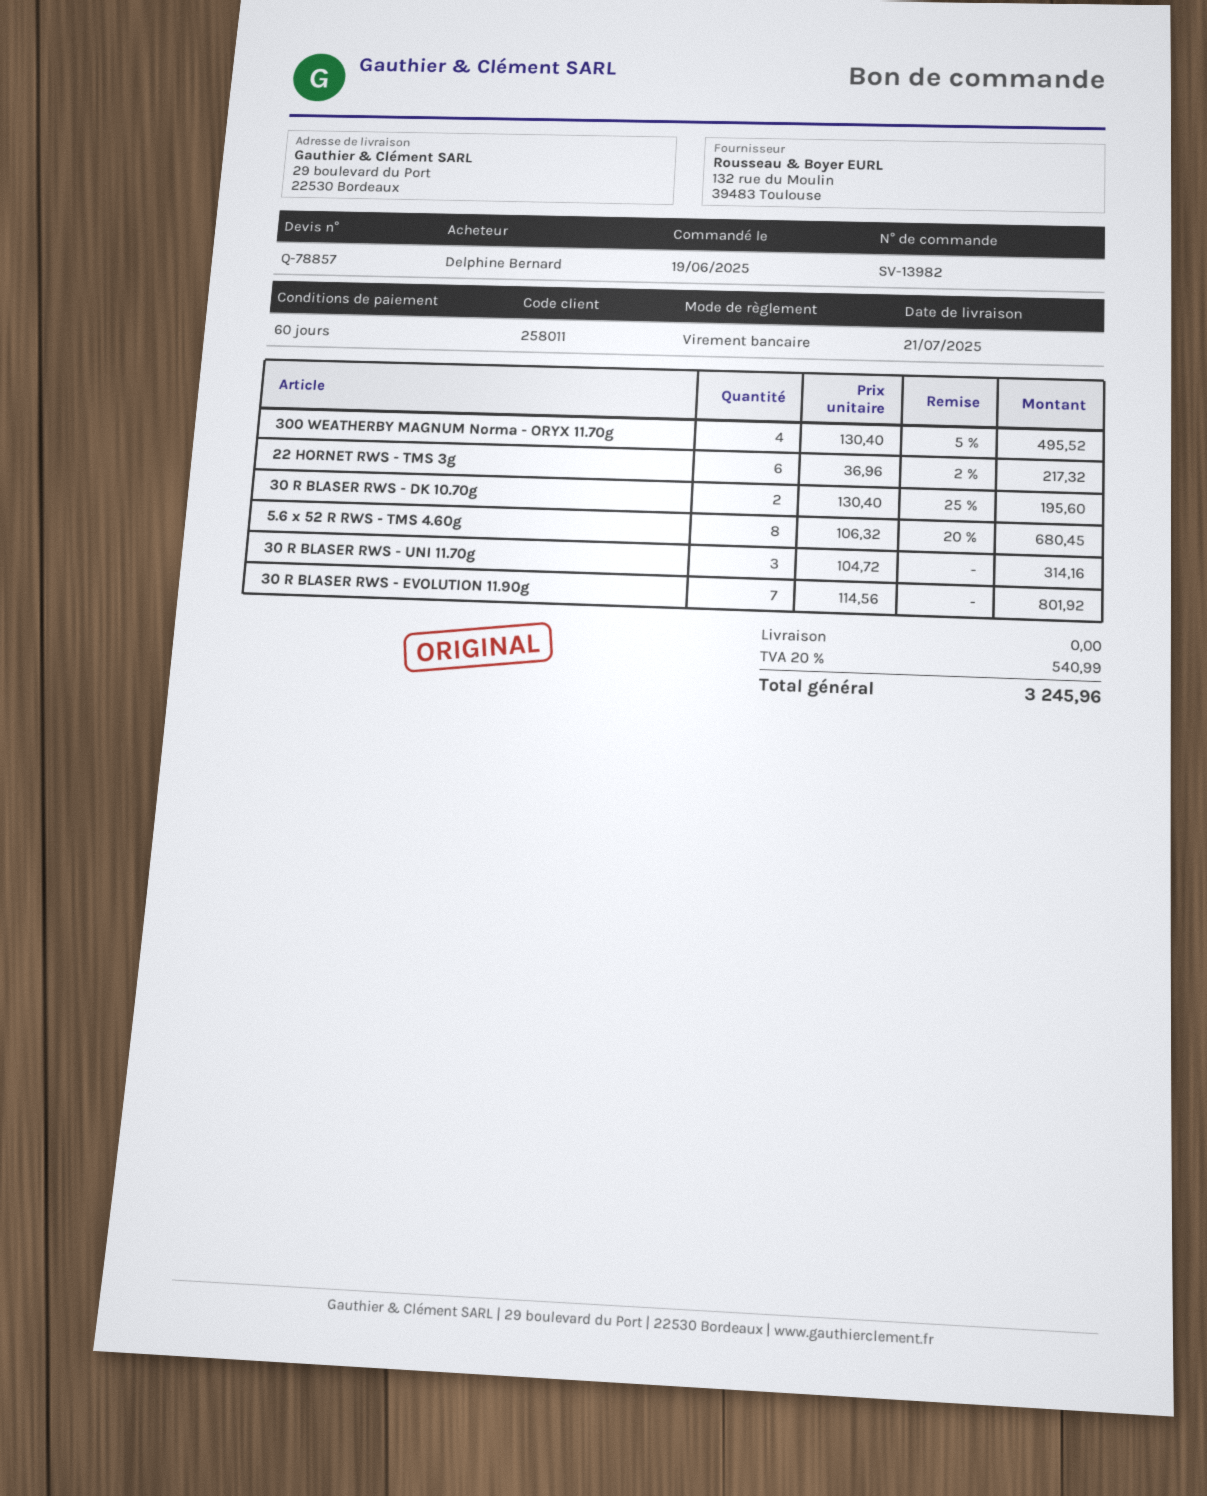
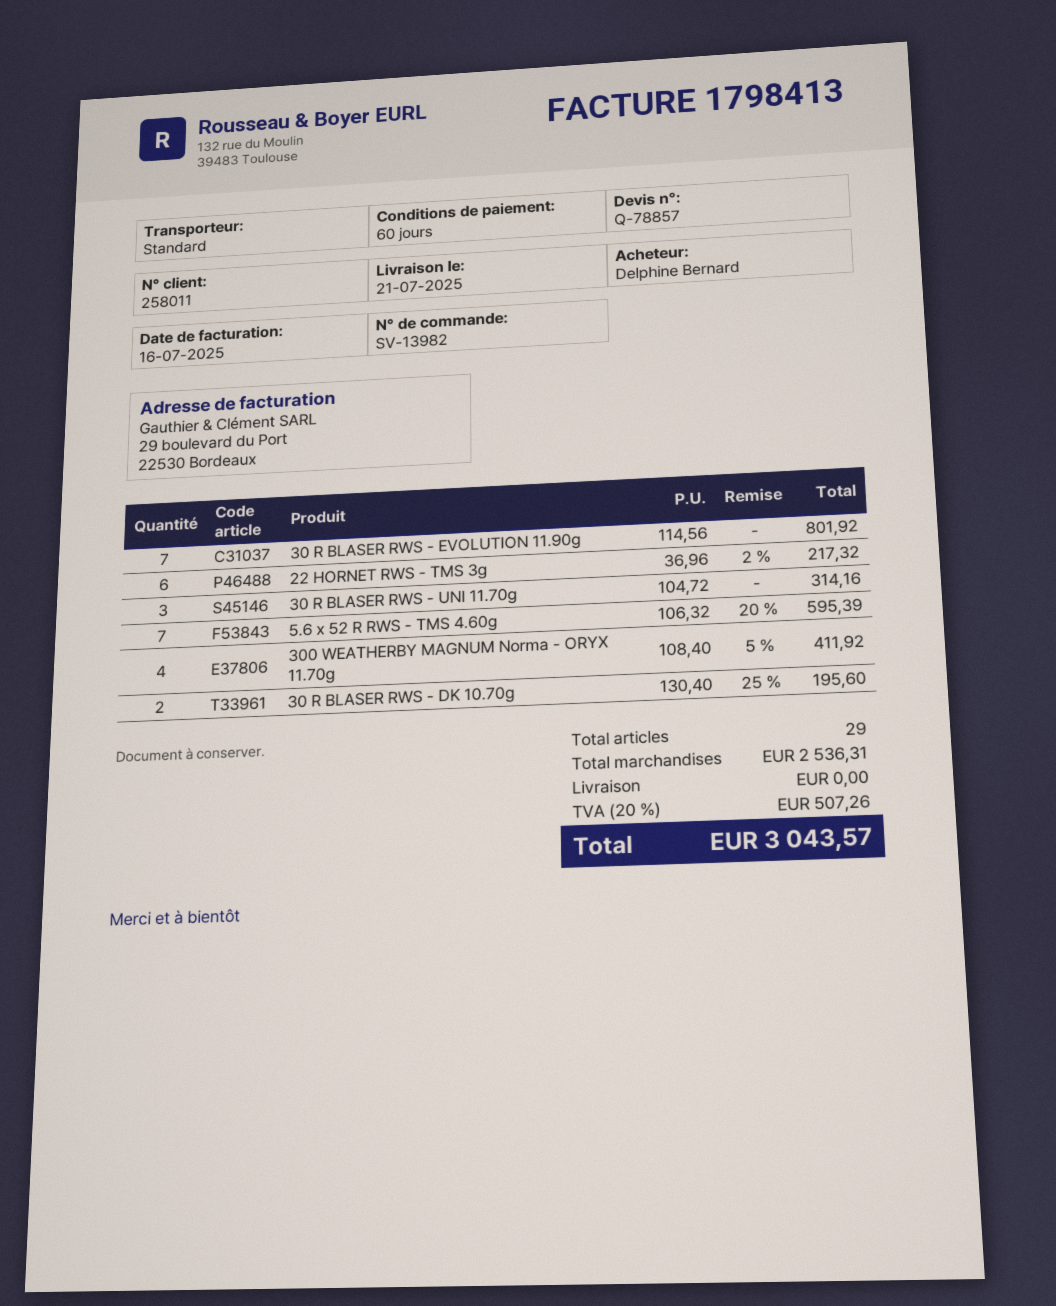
300 WEATHERBY MAGNUM Norma - ORYX 11.70g: 4 x 130.40 - 5% = 495.52 -> 4 x 108.40 - 5% = 411.92
5.6 x 52 R RWS - TMS 4.60g: 8 x 106.32 - 20% = 680.45 -> 7 x 106.32 - 20% = 595.39
tax: 20% = 540.99 -> 20% = 507.26
total: 3245.96 -> 3043.57

